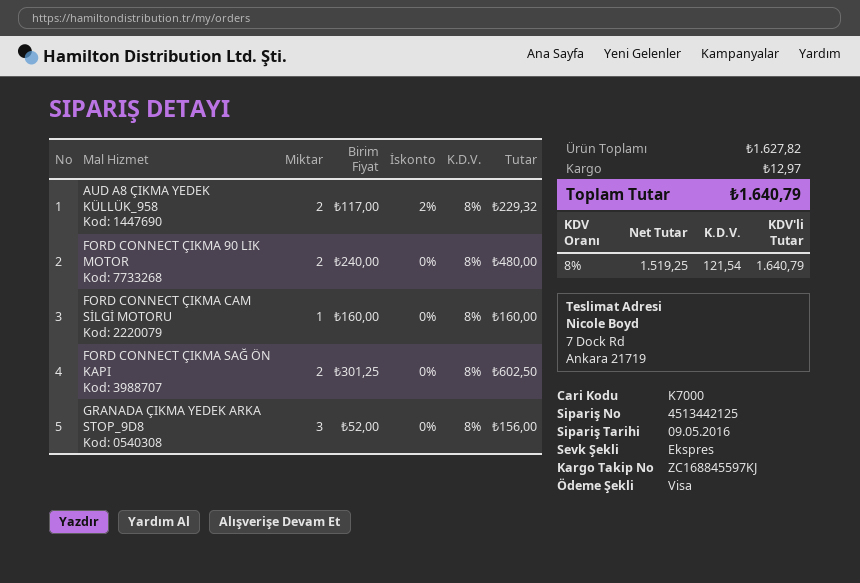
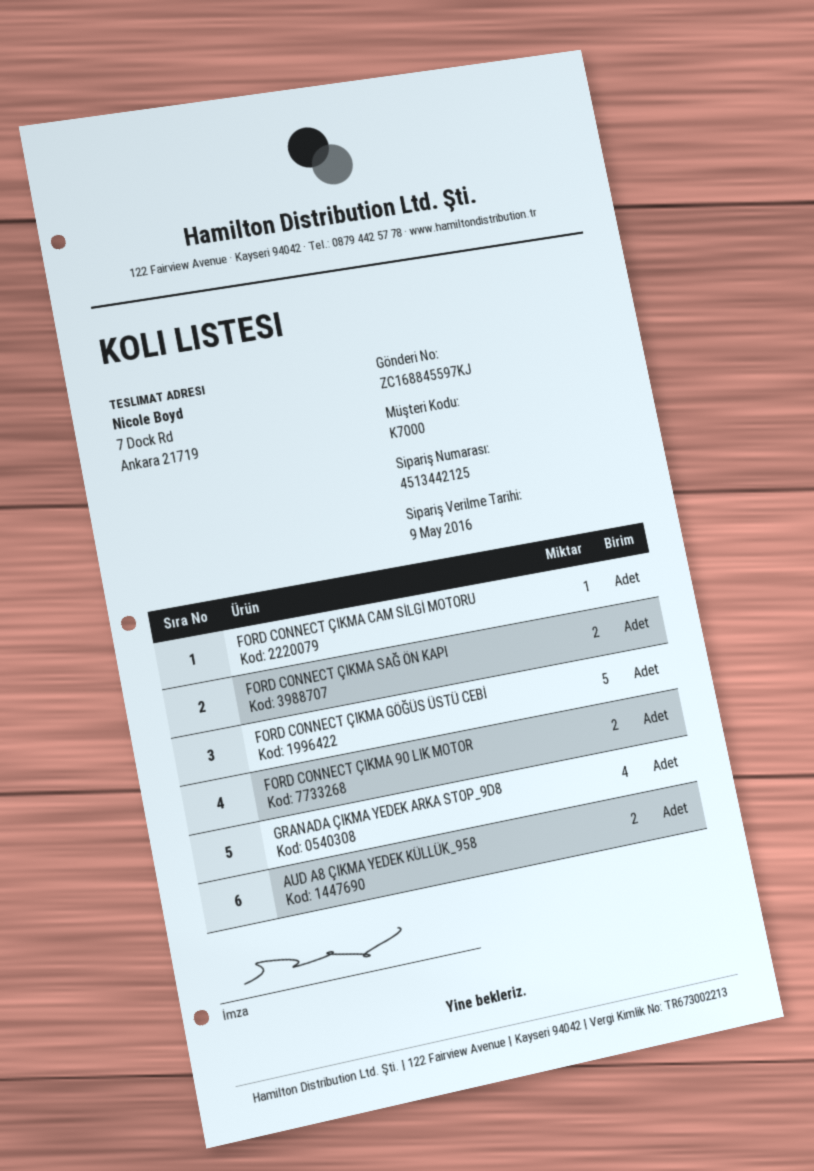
GRANADA ÇIKMA YEDEK ARKA STOP_9D8: 3 -> 4
FORD CONNECT ÇIKMA GÖĞÜS ÜSTÜ CEBİ: none -> 5

